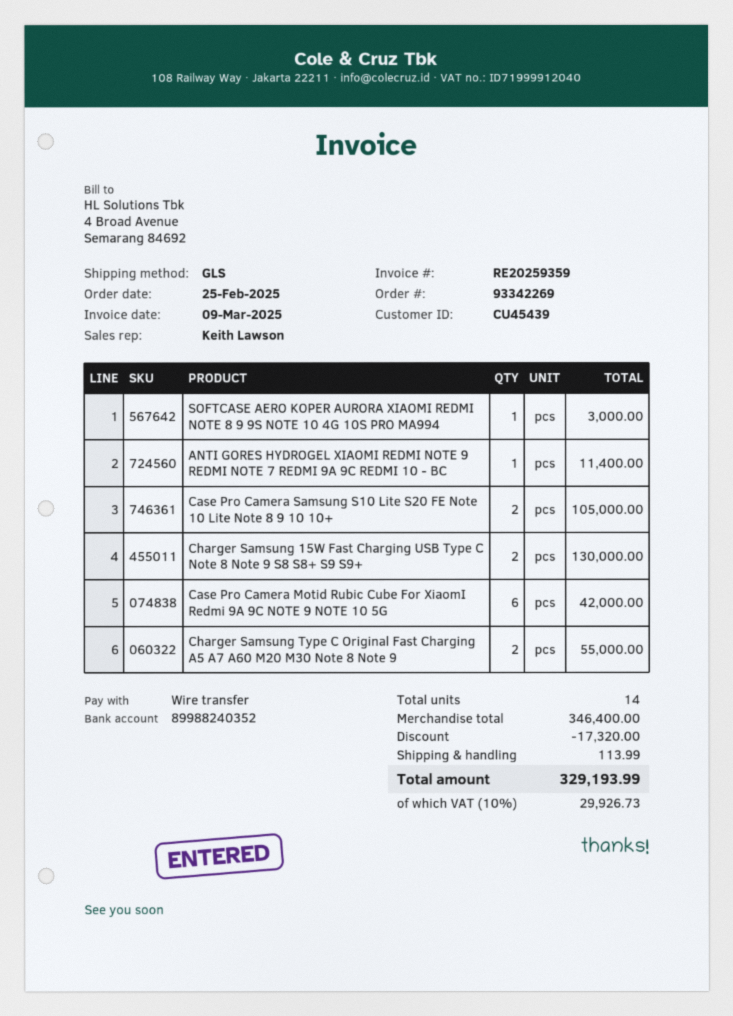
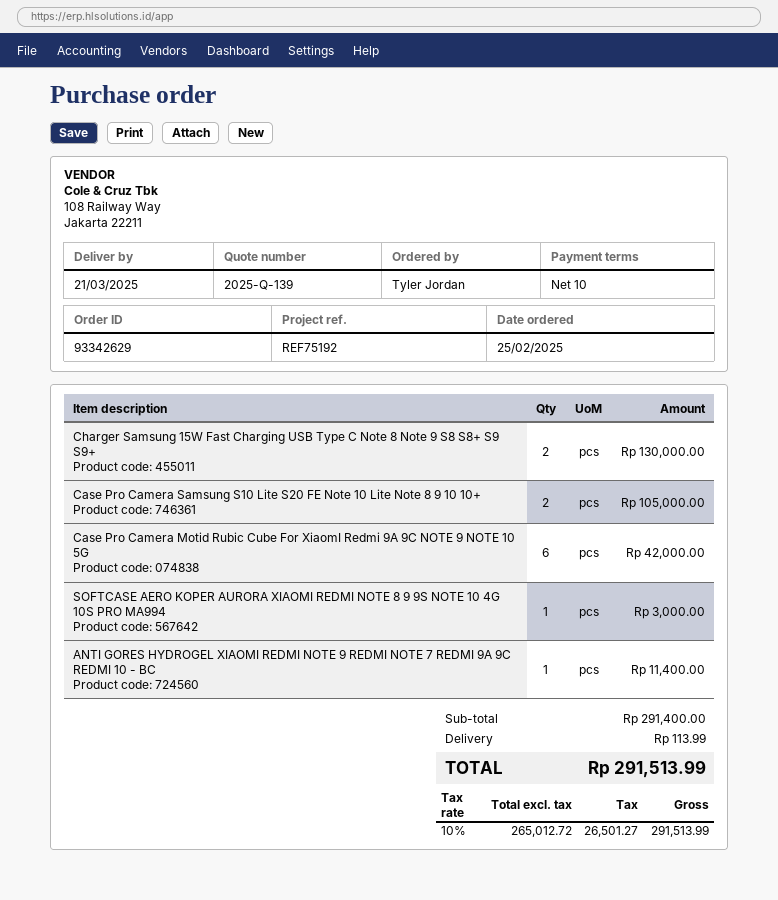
order number: 93342269 -> 93342629
Charger Samsung Type C Original Fast Charging A5 A7 A60 M20 M30 Note 8 Note 9: 2 for 55000.00 -> none
subtotal: 346400.00 -> 291400.00
discount: 17320.00 -> none
tax: 10% = 29926.73 -> 10% = 26501.27
total: 329193.99 -> 291513.99

